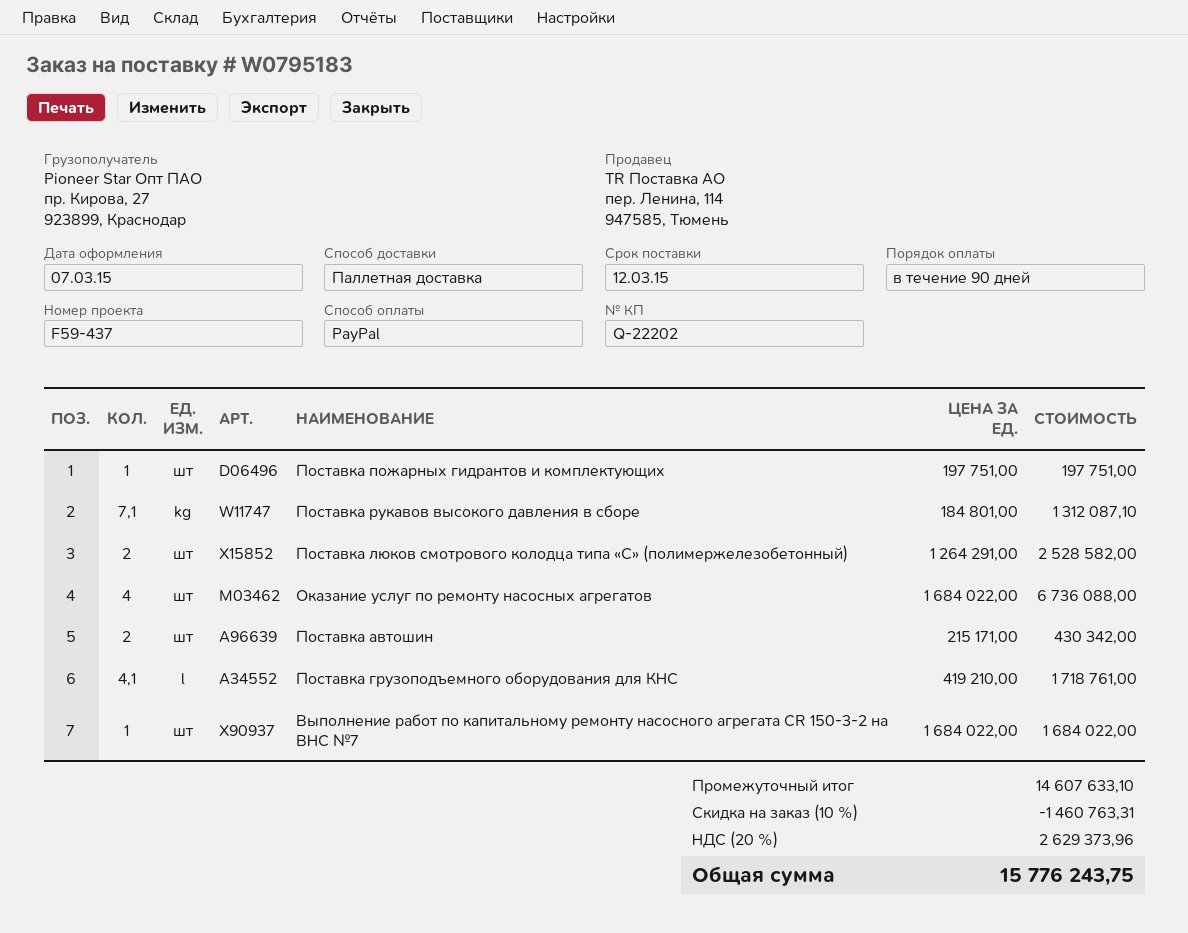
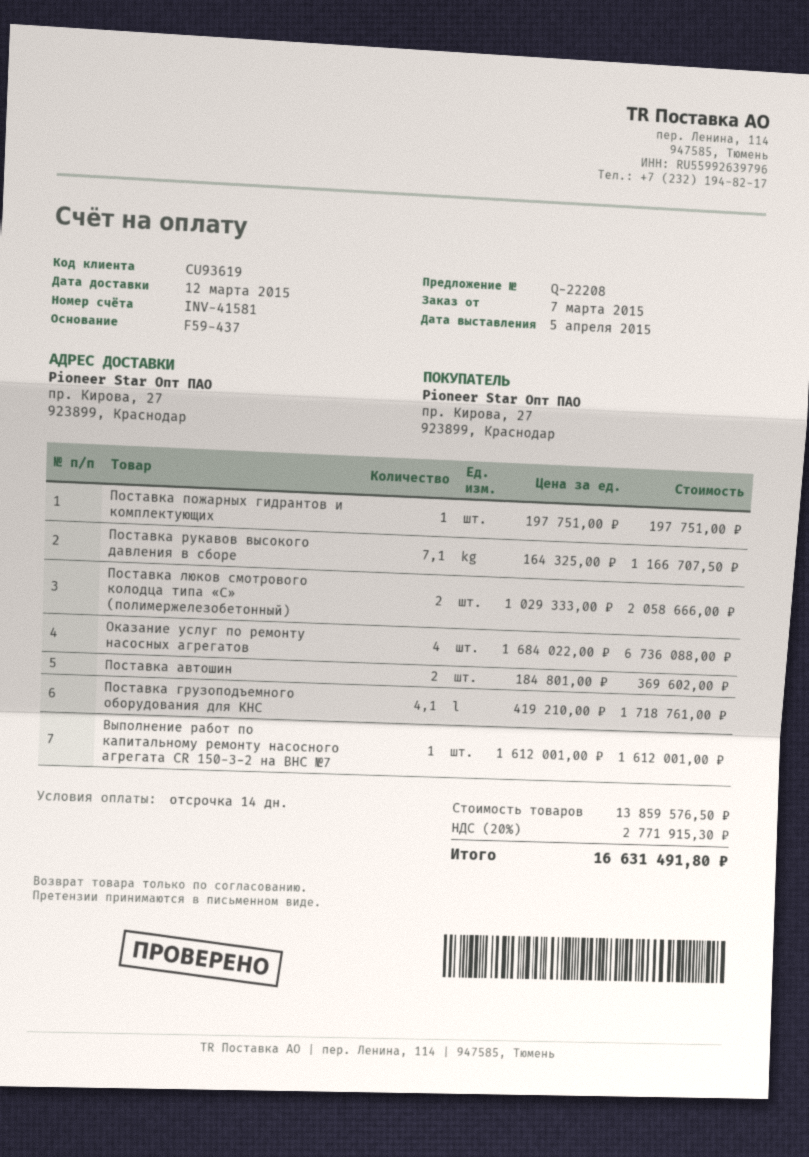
quote number: Q-22202 -> Q-22208
payment terms: 90 days -> 14 days
Поставка рукавов высокого давления в сборе: 7.1 x 184801.00 = 1312087.10 -> 7.1 x 164325.00 = 1166707.50
Поставка люков смотрового колодца типа «C» (полимержелезобетонный): 2 x 1264291.00 = 2528582.00 -> 2 x 1029333.00 = 2058666.00
Поставка автошин: 2 x 215171.00 = 430342.00 -> 2 x 184801.00 = 369602.00
Выполнение работ по капитальному ремонту насосного агрегата CR 150-3-2 на ВНС №7: 1 x 1684022.00 = 1684022.00 -> 1 x 1612001.00 = 1612001.00
subtotal: 14607633.10 -> 13859576.50
discount: 10% = 1460763.31 -> none
tax: 20% = 2629373.96 -> 20% = 2771915.30
total: 15776243.75 -> 16631491.80

